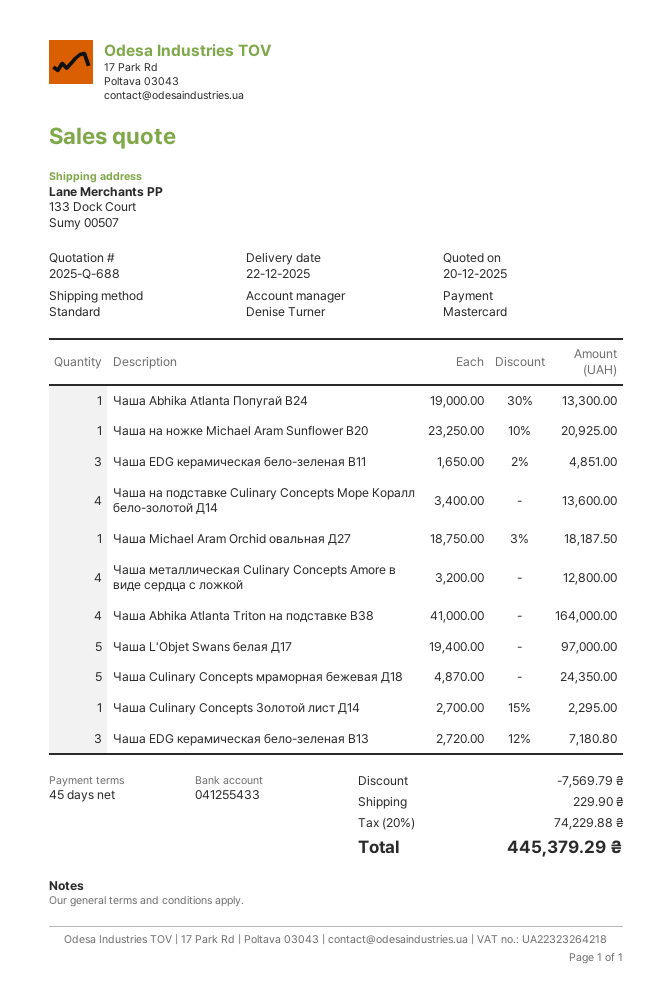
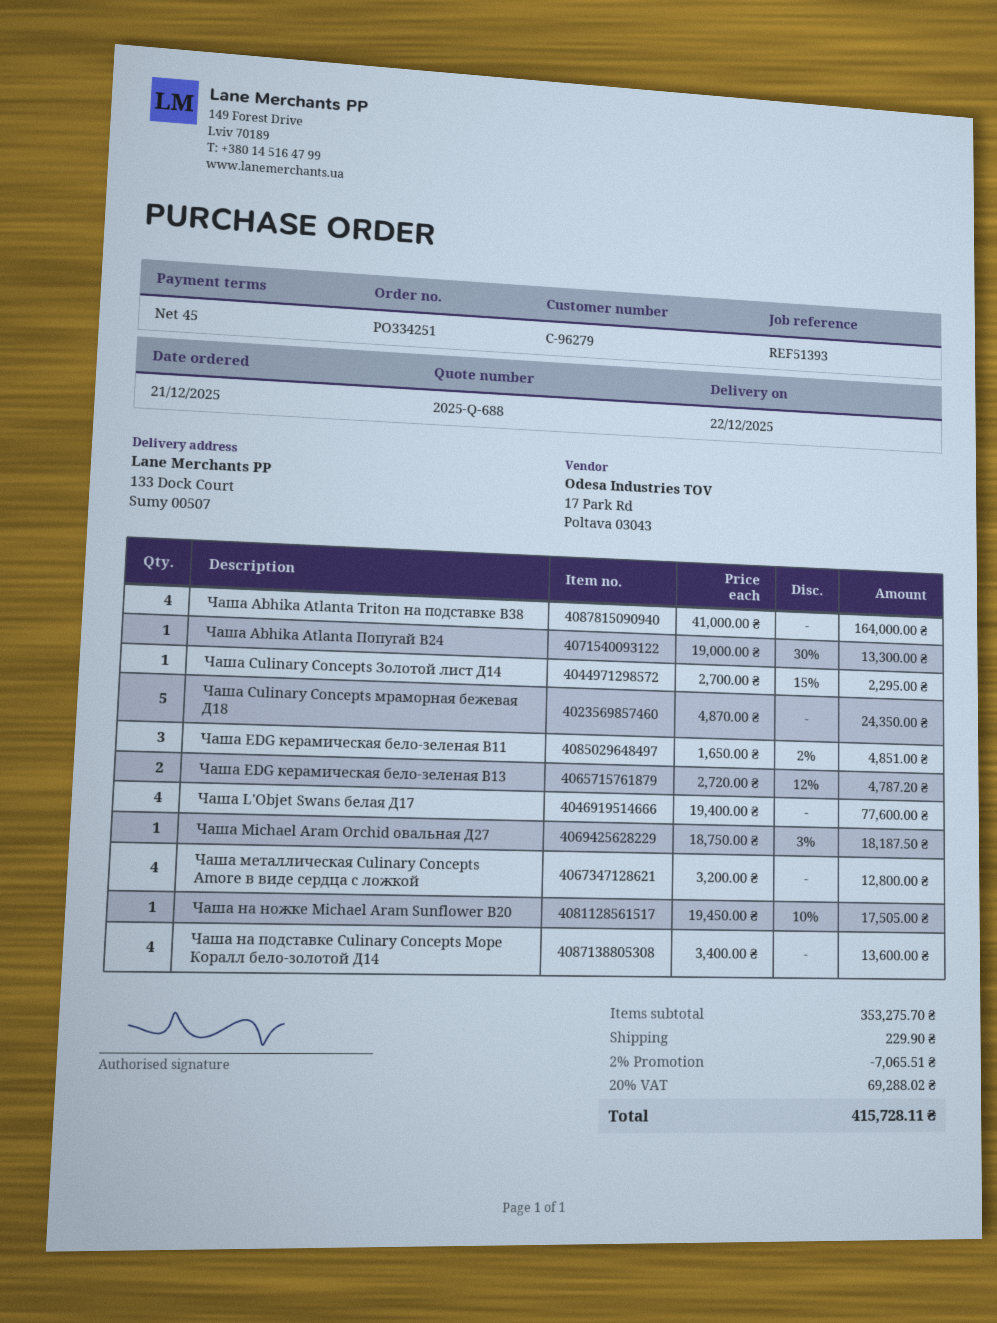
Чаша на ножке Michael Aram Sunflower В20: 1 x 23250.00 - 10% = 20925.00 -> 1 x 19450.00 - 10% = 17505.00
Чаша L'Objet Swans белая Д17: 5 x 19400.00 = 97000.00 -> 4 x 19400.00 = 77600.00
Чаша EDG керамическая бело-зеленая В13: 3 x 2720.00 - 12% = 7180.80 -> 2 x 2720.00 - 12% = 4787.20
discount: 7569.79 -> 7065.51
tax: 20% = 74229.88 -> 20% = 69288.02
total: 445379.29 -> 415728.11

